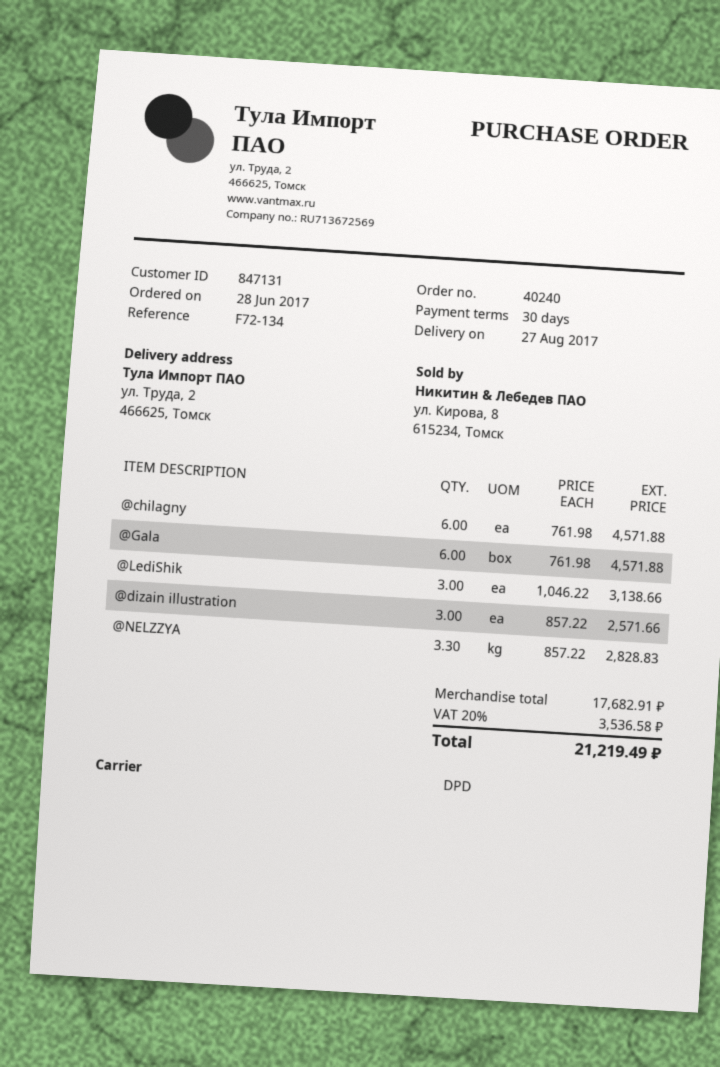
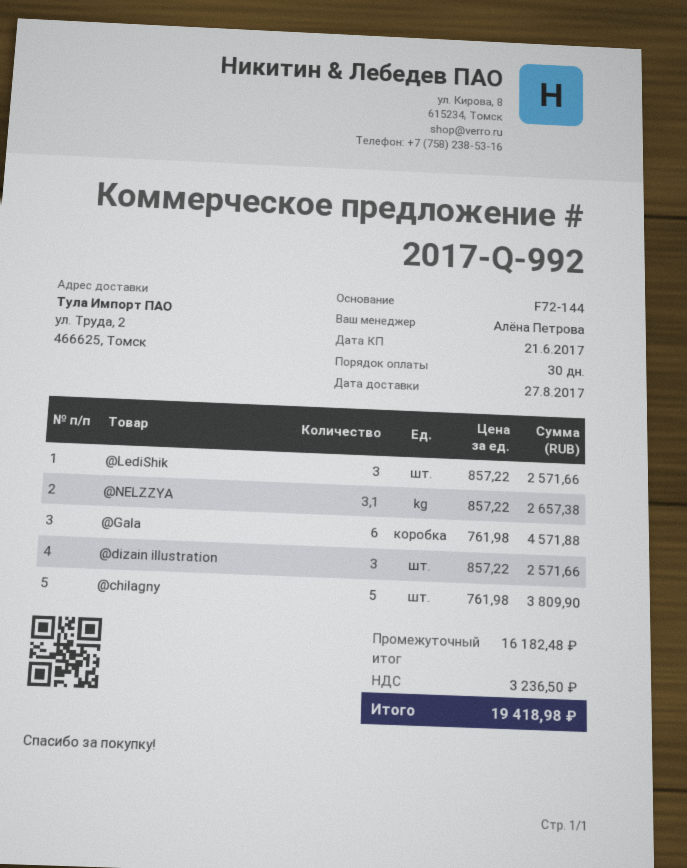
reference: F72-134 -> F72-144
@chilagny: 6 x 761.98 = 4571.88 -> 5 x 761.98 = 3809.90
@LediShik: 3 x 1046.22 = 3138.66 -> 3 x 857.22 = 2571.66
@NELZZYA: 3.3 x 857.22 = 2828.83 -> 3.1 x 857.22 = 2657.38
subtotal: 17682.91 -> 16182.48
tax: 3536.58 -> 3236.50
total: 21219.49 -> 19418.98

